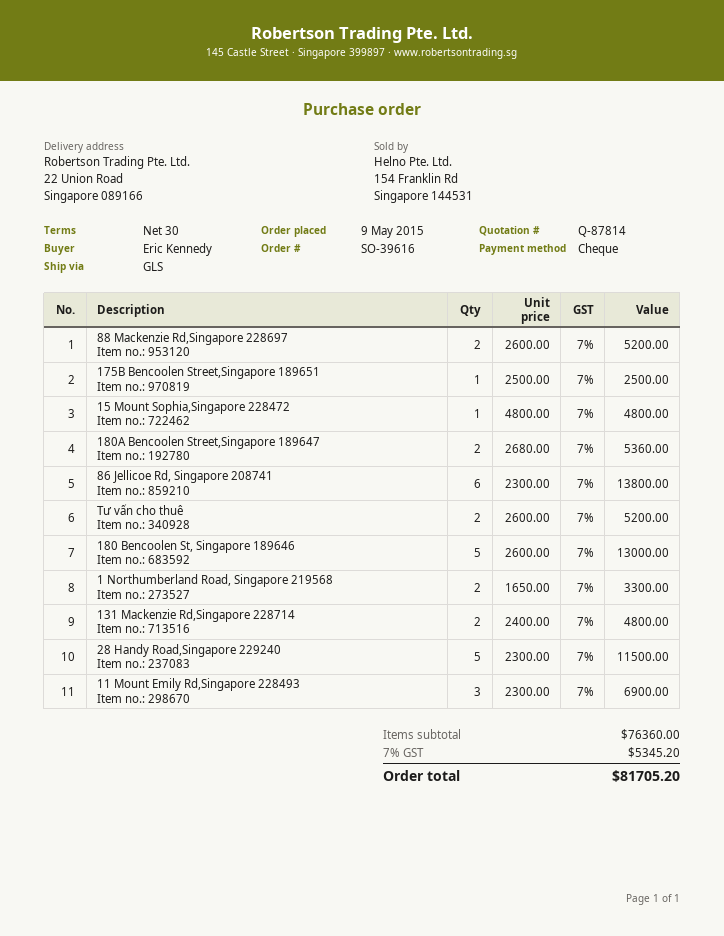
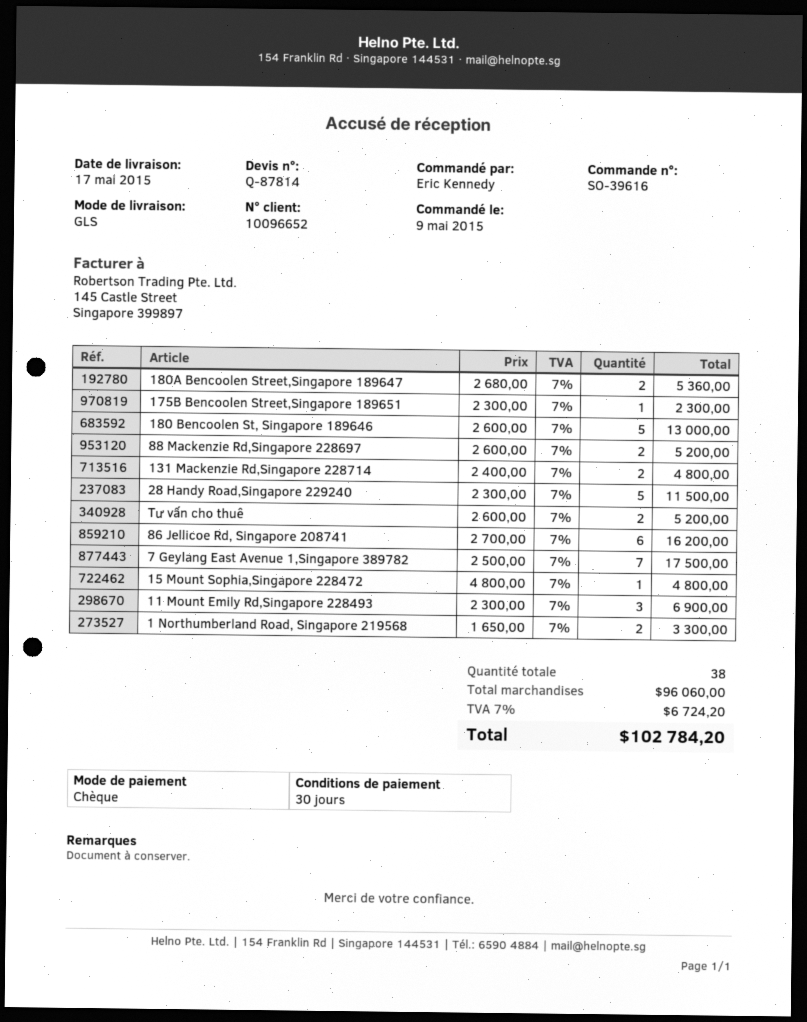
175B Bencoolen Street,Singapore 189651: 1 x 2500.00 = 2500.00 -> 1 x 2300.00 = 2300.00
86 Jellicoe Rd, Singapore 208741: 6 x 2300.00 = 13800.00 -> 6 x 2700.00 = 16200.00
7 Geylang East Avenue 1,Singapore 389782: none -> 7 x 2500.00 = 17500.00
subtotal: 76360.00 -> 96060.00
tax: 7% = 5345.20 -> 7% = 6724.20
total: 81705.20 -> 102784.20

